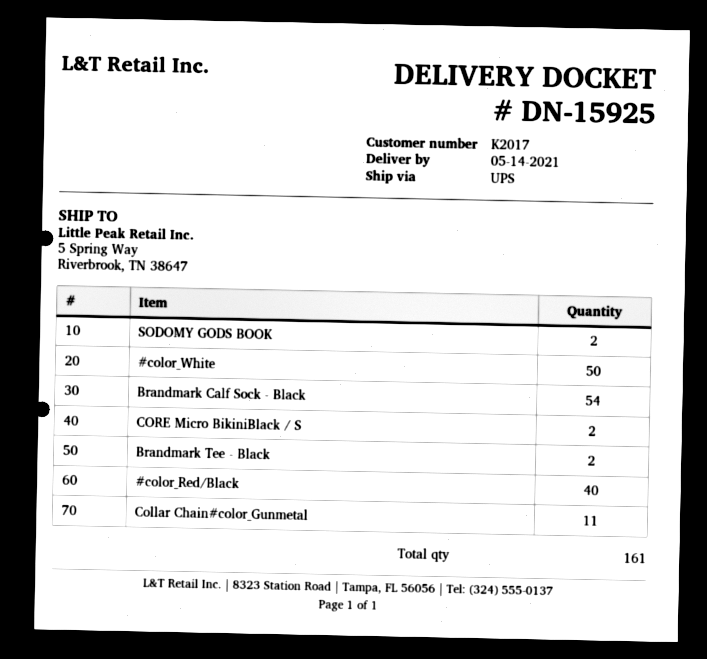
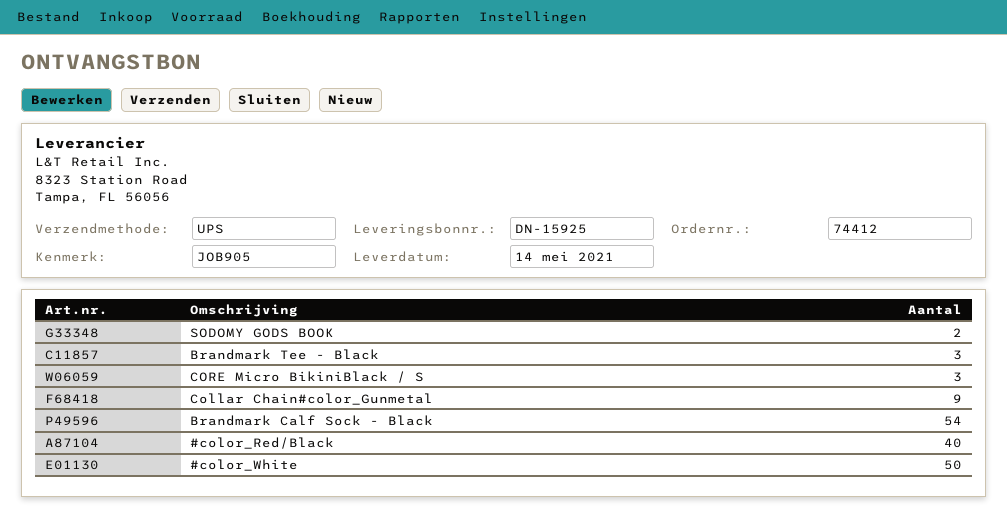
CORE Micro BikiniBlack / S: 2 -> 3
Brandmark Tee - Black: 2 -> 3
Collar Chain#color_Gunmetal: 11 -> 9

